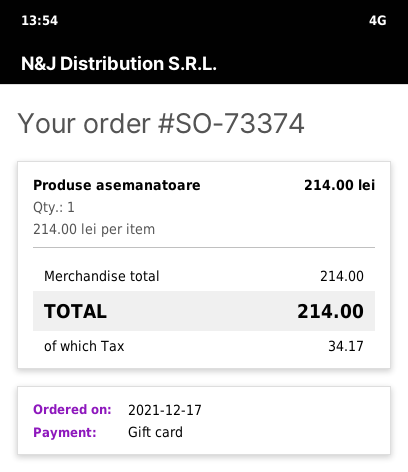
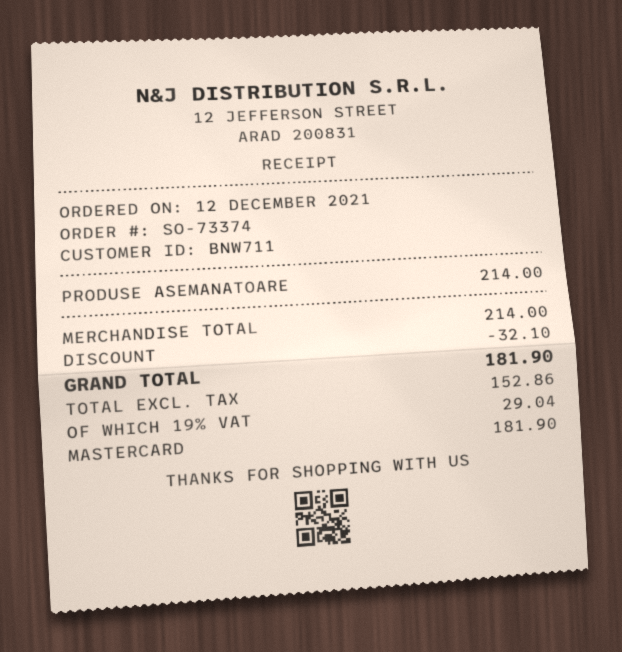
order date: 2021-12-17 -> 2021-12-12
payment method: gift card -> Mastercard
discount: none -> 32.10
tax: 34.17 -> 29.04
total: 214.00 -> 181.90

